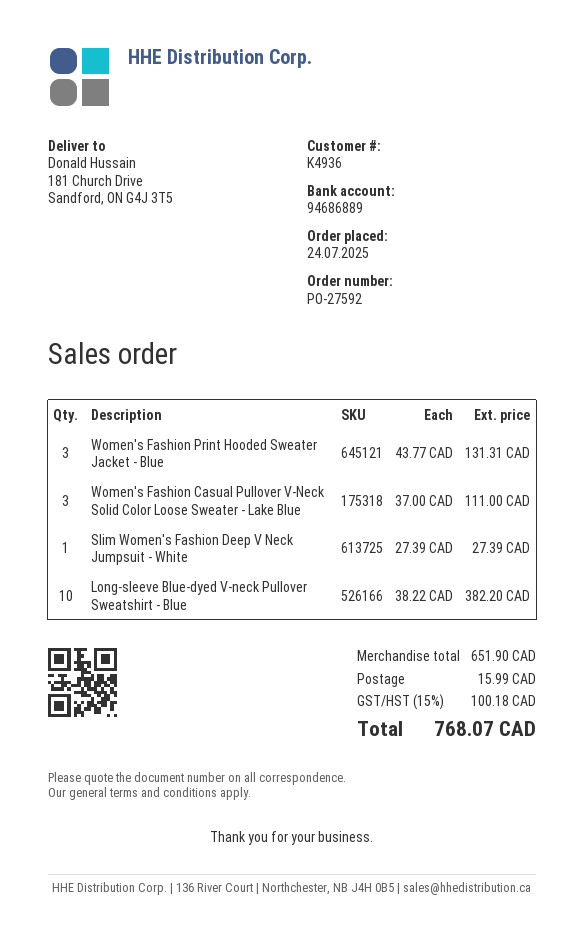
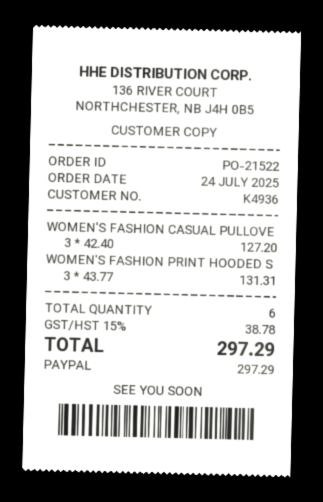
order number: PO-27592 -> PO-21522
Women's Fashion Casual Pullover V-Neck Solid Color Loose Sweater - Lake Blue: 3 x 37.00 = 111.00 -> 3 x 42.40 = 127.20
Slim Women's Fashion Deep V Neck Jumpsuit - White: 1 x 27.39 = 27.39 -> none
Long-sleeve Blue-dyed V-neck Pullover Sweatshirt - Blue: 10 x 38.22 = 382.20 -> none
shipping: 15.99 -> none
tax: 15% = 100.18 -> 15% = 38.78
total: 768.07 -> 297.29

